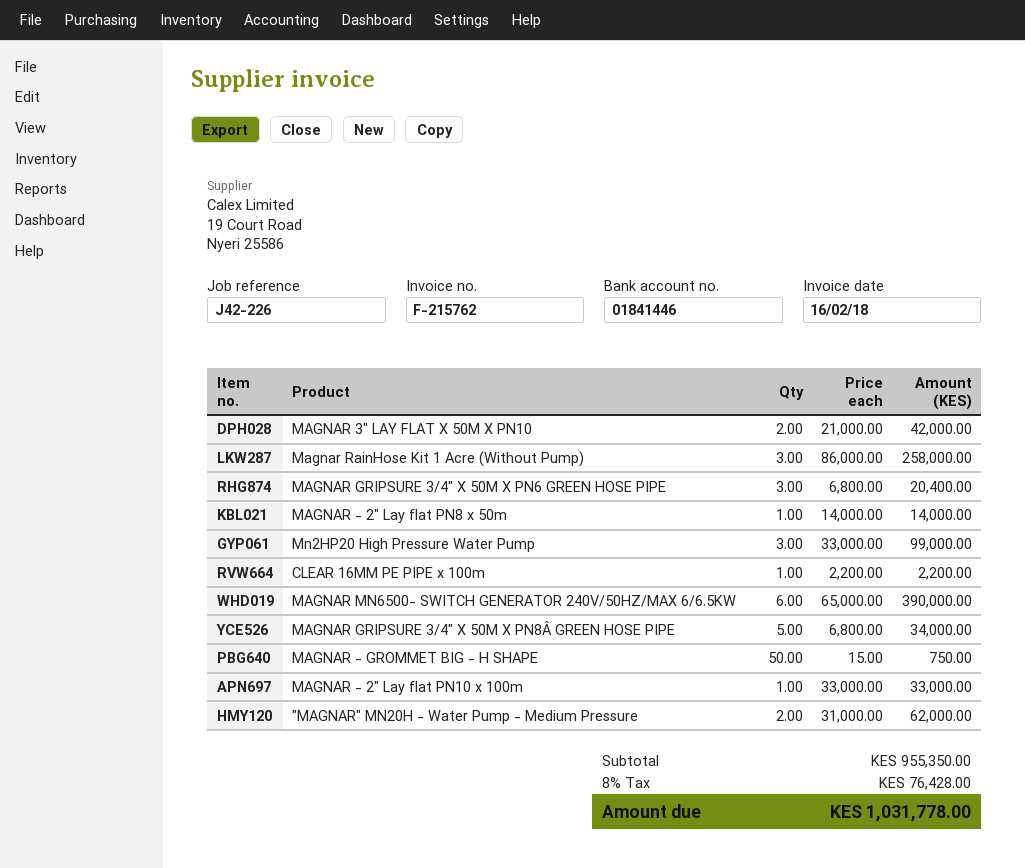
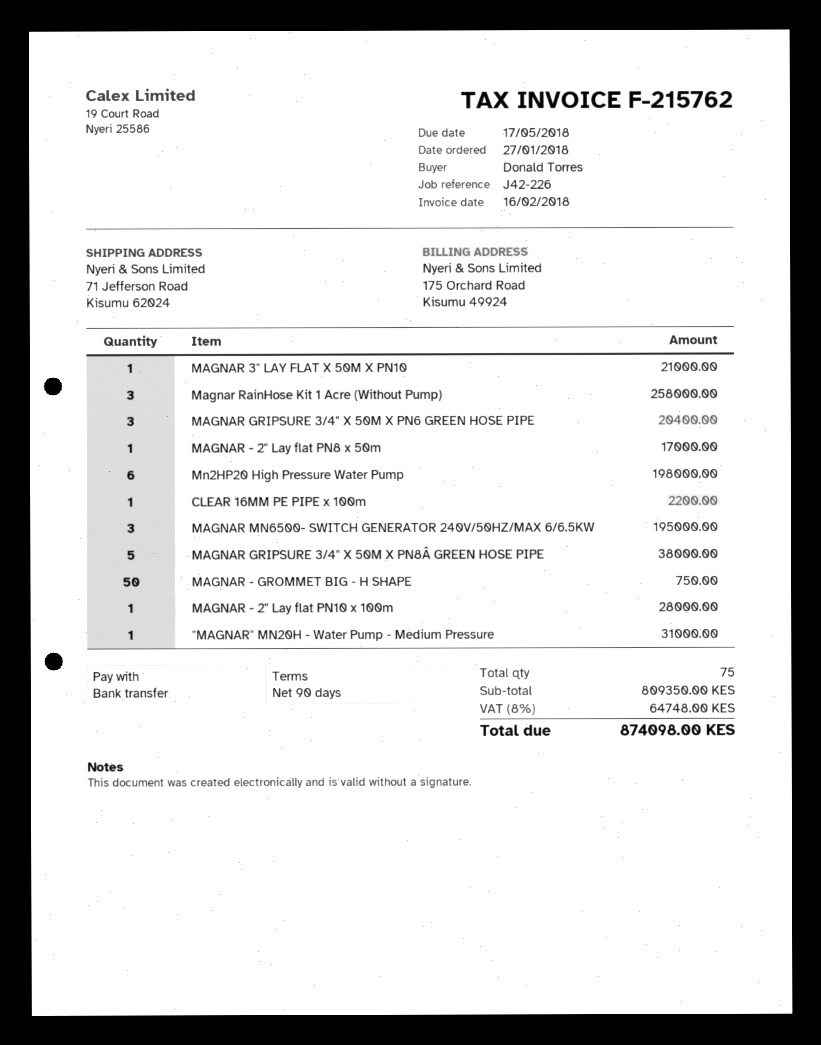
MAGNAR 3" LAY FLAT X 50M X PN10: 2 for 42000.00 -> 1 for 21000.00
MAGNAR - 2" Lay flat PN8 x 50m: 1 for 14000.00 -> 1 for 17000.00
Mn2HP20 High Pressure Water Pump: 3 for 99000.00 -> 6 for 198000.00
MAGNAR MN6500- SWITCH GENERATOR 240V/50HZ/MAX 6/6.5KW: 6 for 390000.00 -> 3 for 195000.00
MAGNAR GRIPSURE 3/4" X 50M X PN8Â GREEN HOSE PIPE: 5 for 34000.00 -> 5 for 38000.00
MAGNAR - 2" Lay flat PN10 x 100m: 1 for 33000.00 -> 1 for 28000.00
"MAGNAR" MN20H - Water Pump - Medium Pressure: 2 for 62000.00 -> 1 for 31000.00
subtotal: 955350.00 -> 809350.00
tax: 8% = 76428.00 -> 8% = 64748.00
total: 1031778.00 -> 874098.00

